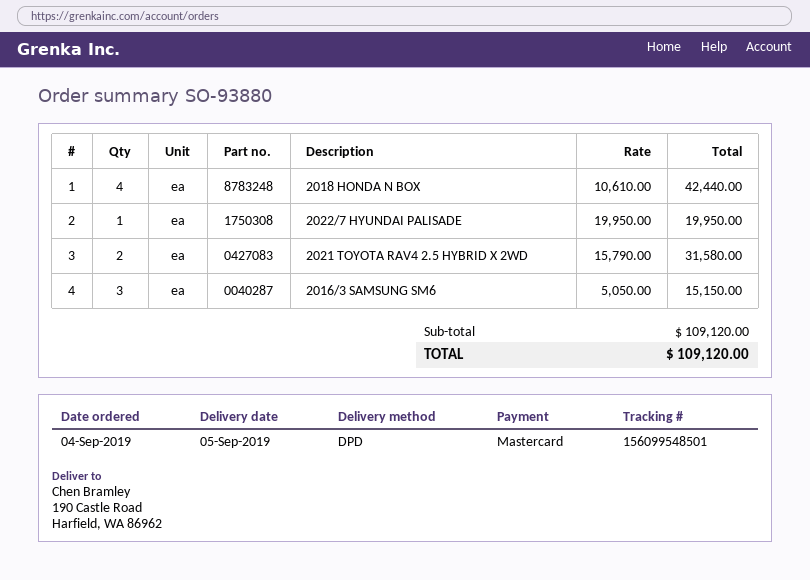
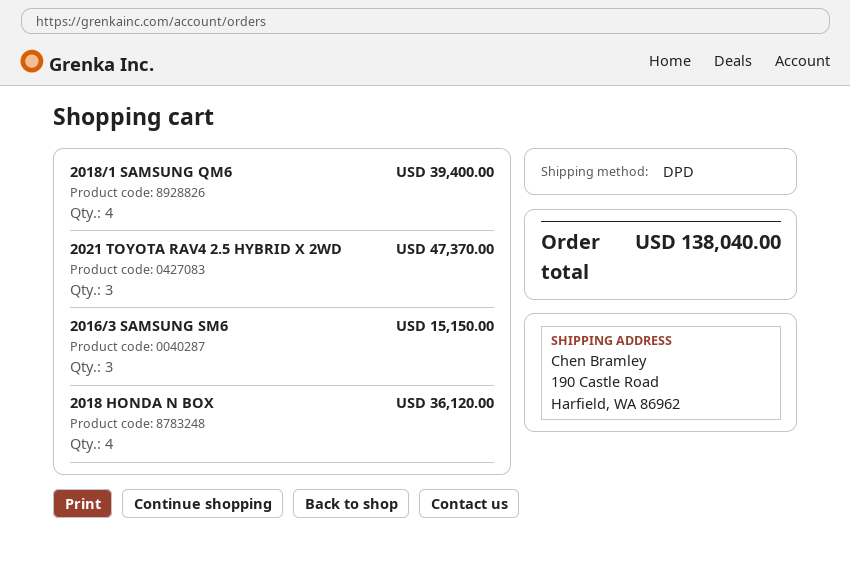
2018 HONDA N BOX: 4 for 42440.00 -> 4 for 36120.00
2022/7 HYUNDAI PALISADE: 1 for 19950.00 -> none
2021 TOYOTA RAV4 2.5 HYBRID X 2WD: 2 for 31580.00 -> 3 for 47370.00
2018/1 SAMSUNG QM6: none -> 4 for 39400.00
total: 109120.00 -> 138040.00

